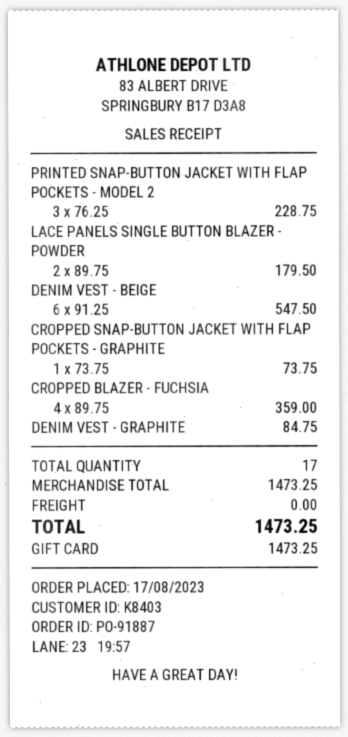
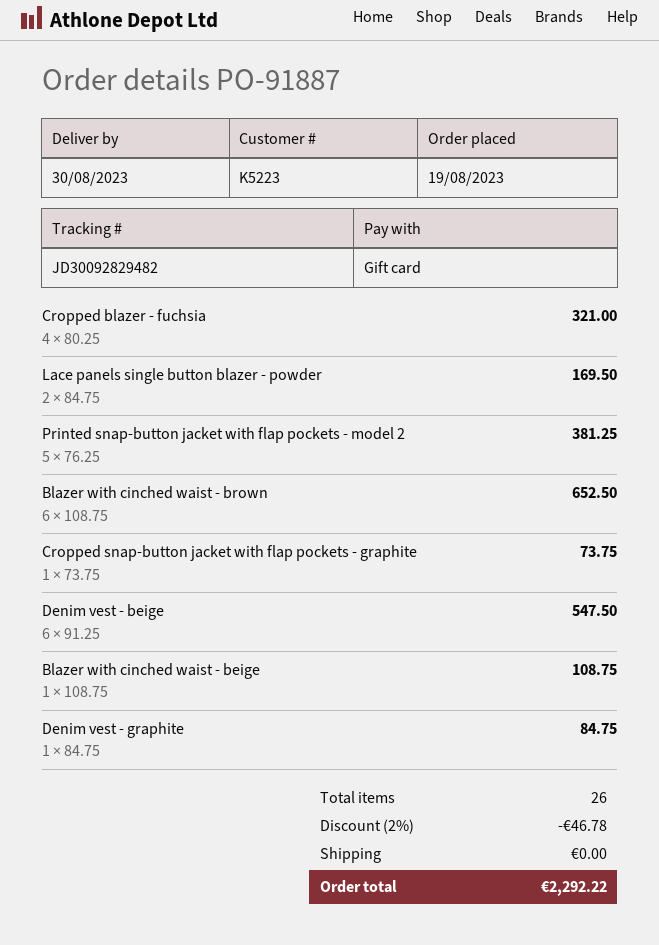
order date: 2023-08-17 -> 2023-08-19
customer number: K8403 -> K5223
PRINTED SNAP-BUTTON JACKET WITH FLAP POCKETS - MODEL 2: 3 x 76.25 = 228.75 -> 5 x 76.25 = 381.25
LACE PANELS SINGLE BUTTON BLAZER - POWDER: 2 x 89.75 = 179.50 -> 2 x 84.75 = 169.50
CROPPED BLAZER - FUCHSIA: 4 x 89.75 = 359.00 -> 4 x 80.25 = 321.00
Blazer with cinched waist - brown: none -> 6 x 108.75 = 652.50
Blazer with cinched waist - beige: none -> 1 x 108.75 = 108.75
total quantity: 17 -> 26
discount: none -> 2% = 46.78
total: 1473.25 -> 2292.22

